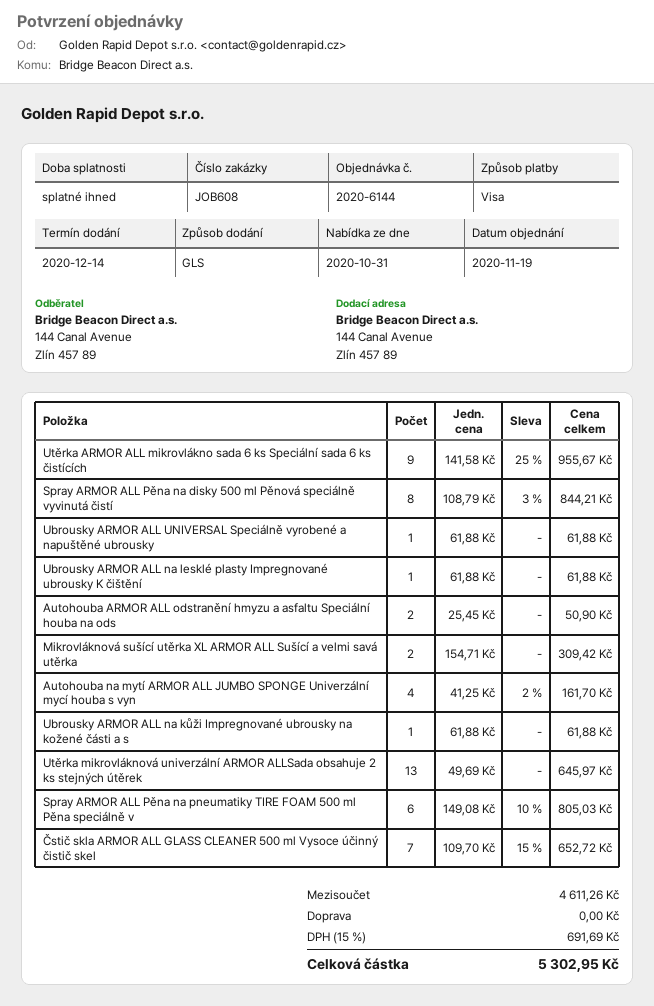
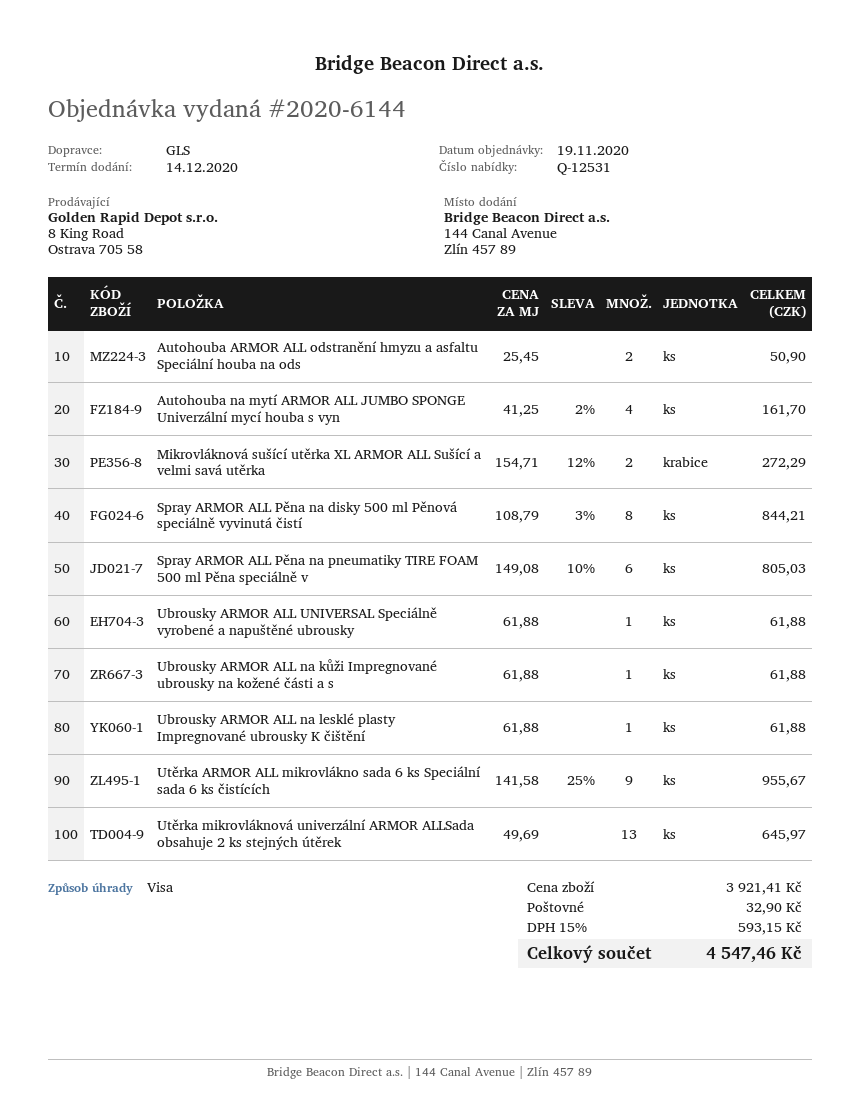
Mikrovláknová sušící utěrka XL ARMOR ALL Sušící a velmi savá utěrka: 2 x 154.71 = 309.42 -> 2 x 154.71 - 12% = 272.29
Čstič skla ARMOR ALL GLASS CLEANER 500 ml Vysoce účinný čistič skel: 7 x 109.70 - 15% = 652.72 -> none
subtotal: 4611.26 -> 3921.41
shipping: 0.00 -> 32.90
tax: 15% = 691.69 -> 15% = 593.15
total: 5302.95 -> 4547.46

